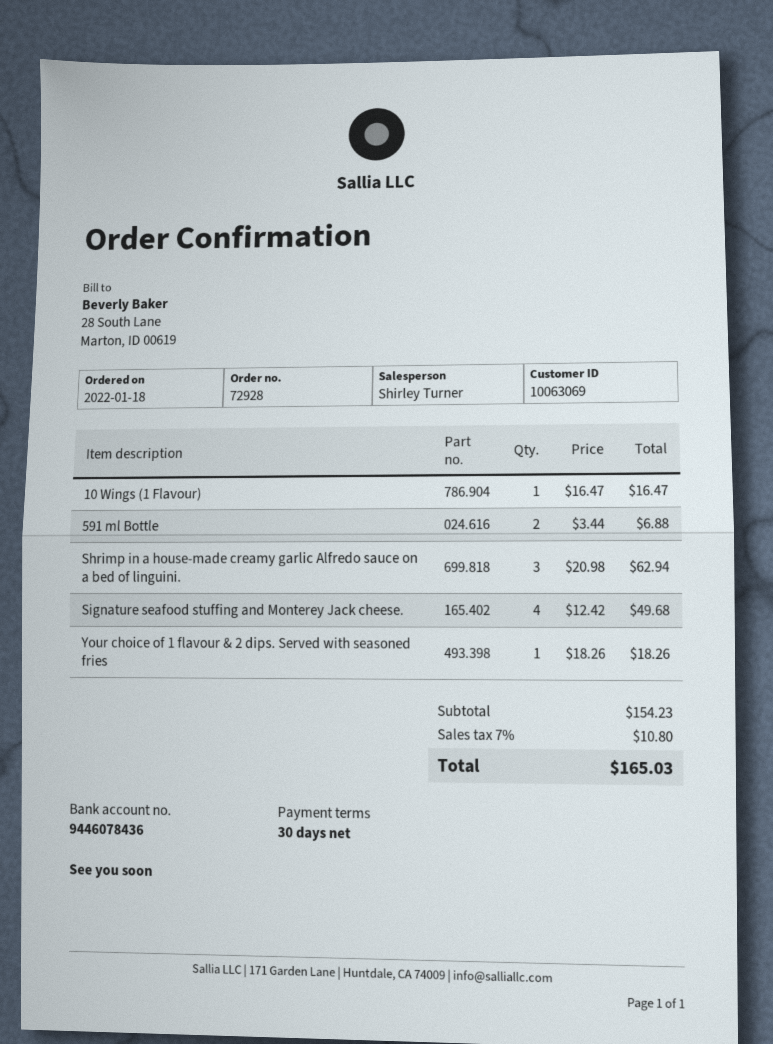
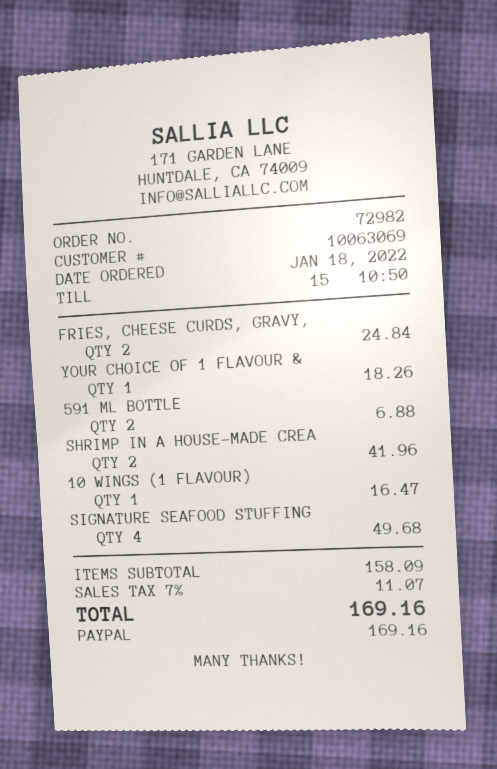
order number: 72928 -> 72982
Shrimp in a house-made creamy garlic Alfredo sauce on a bed of linguini.: 3 for 62.94 -> 2 for 41.96
FRIES, CHEESE CURDS, GRAVY,: none -> 2 for 24.84
subtotal: 154.23 -> 158.09
tax: 7% = 10.80 -> 7% = 11.07
total: 165.03 -> 169.16

